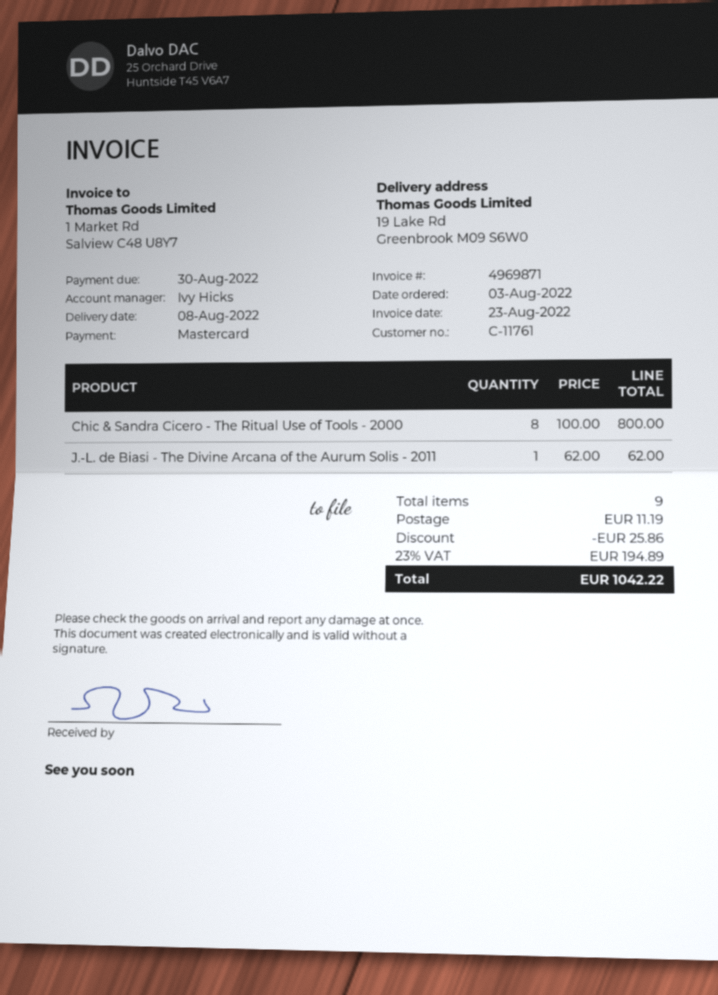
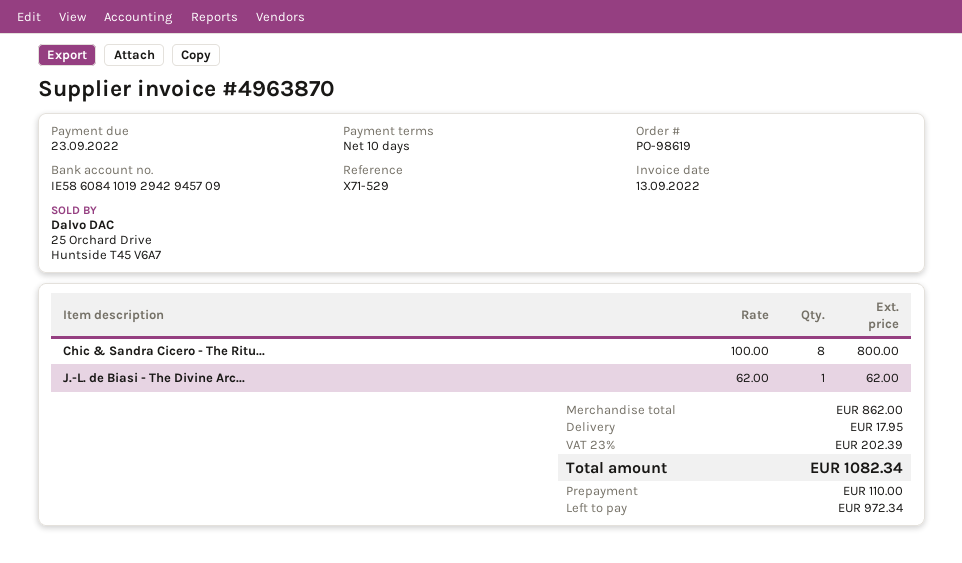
invoice number: 4969871 -> 4963870
invoice date: 2022-08-23 -> 2022-09-13
due date: 2022-08-30 -> 2022-09-23
discount: 25.86 -> none
shipping: 11.19 -> 17.95
tax: 23% = 194.89 -> 23% = 202.39
total: 1042.22 -> 1082.34

